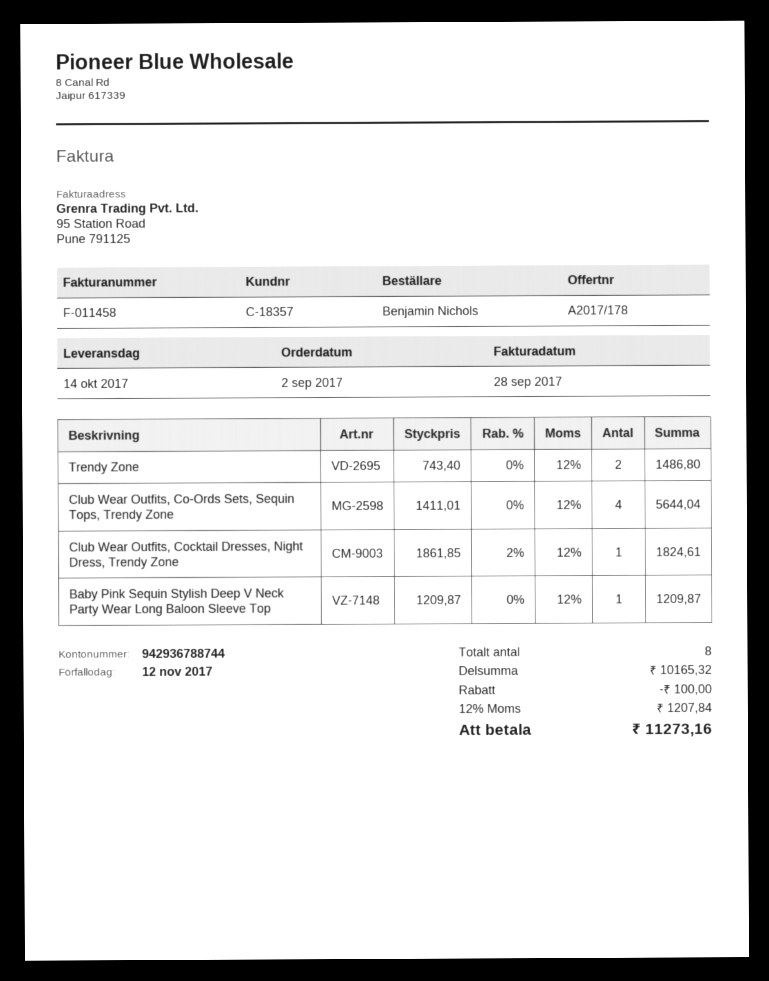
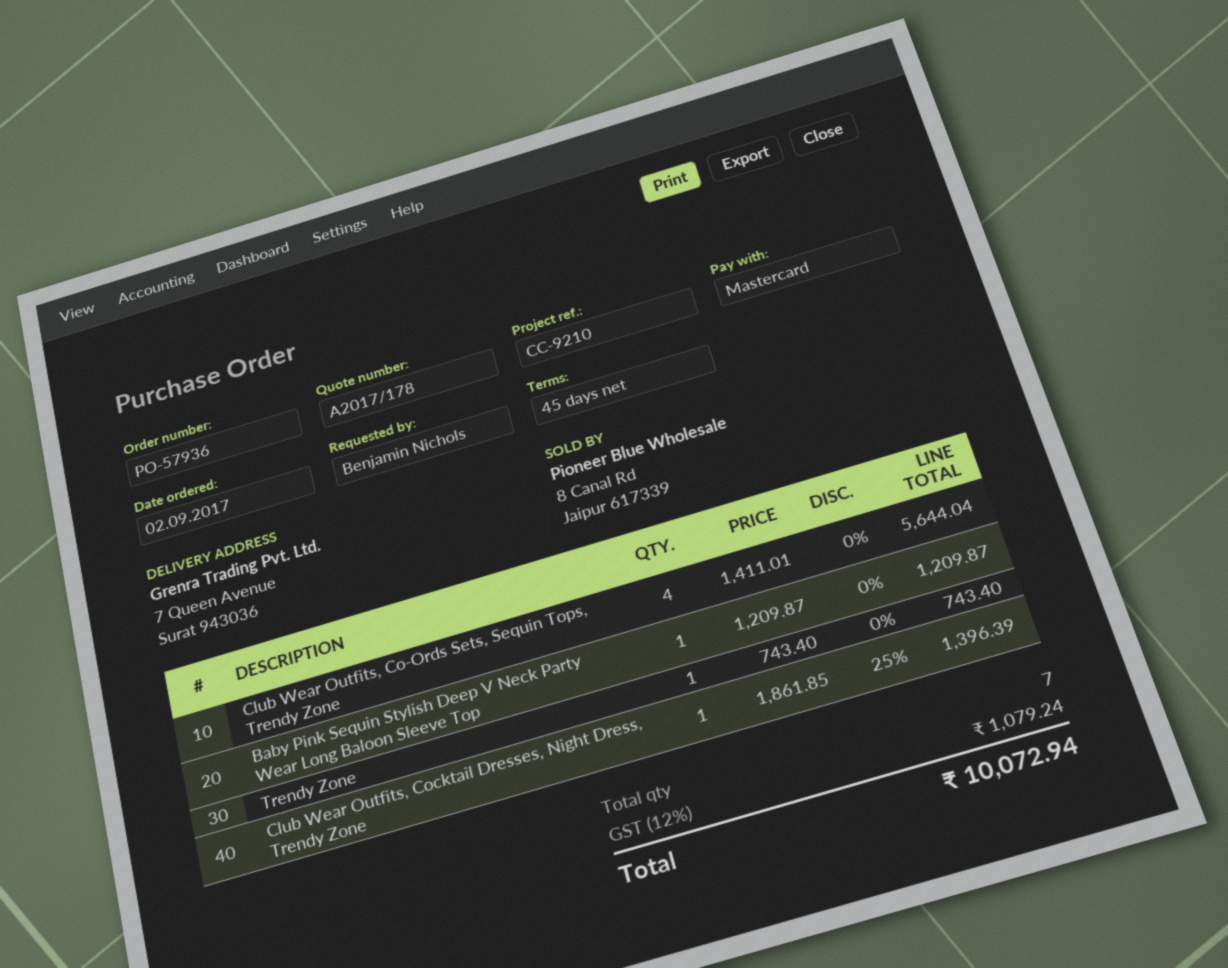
Trendy Zone: 2 x 743.40 = 1486.80 -> 1 x 743.40 = 743.40
Club Wear Outfits, Cocktail Dresses, Night Dress, Trendy Zone: 1 x 1861.85 - 2% = 1824.61 -> 1 x 1861.85 - 25% = 1396.39
total quantity: 8 -> 7
discount: 100.00 -> none
tax: 12% = 1207.84 -> 12% = 1079.24
total: 11273.16 -> 10072.94

